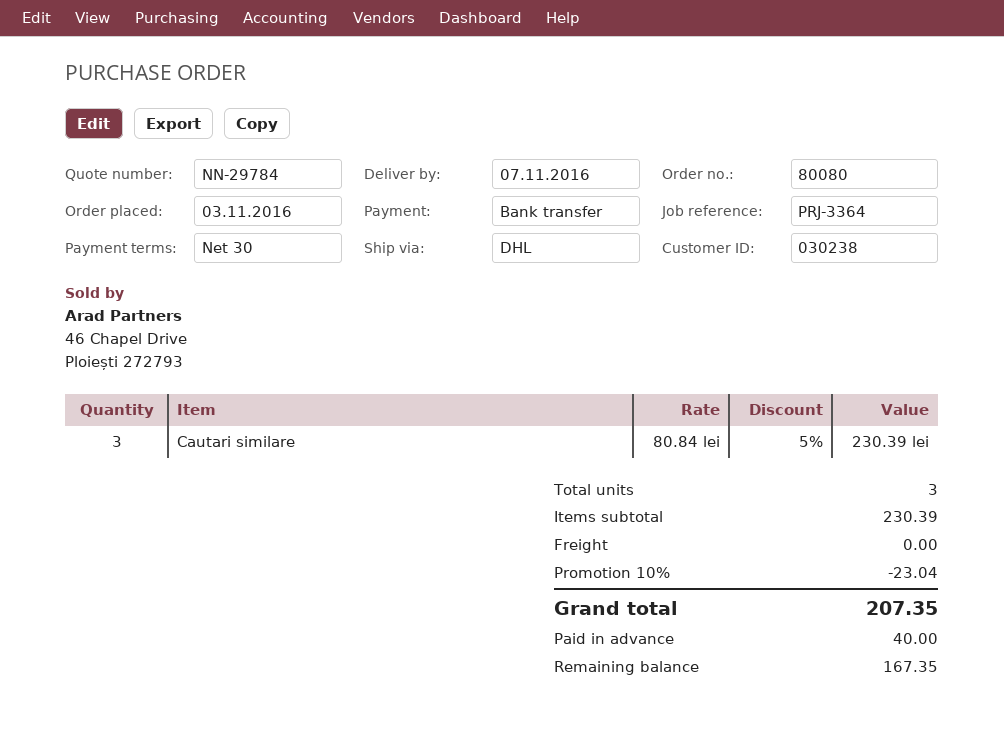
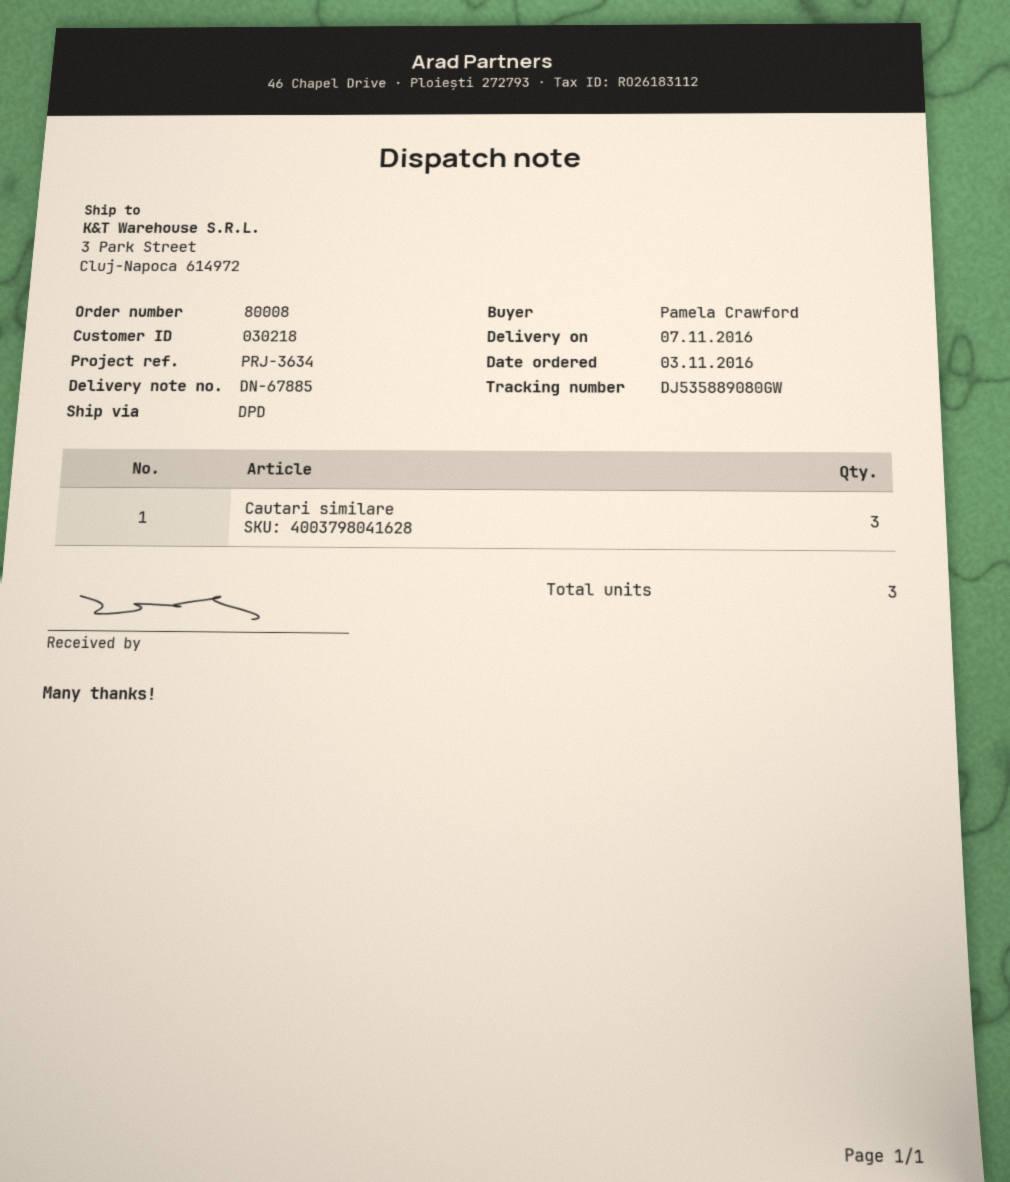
order number: 80080 -> 80008
customer number: 030238 -> 030218
reference: PRJ-3364 -> PRJ-3634
shipping method: DHL -> DPD

